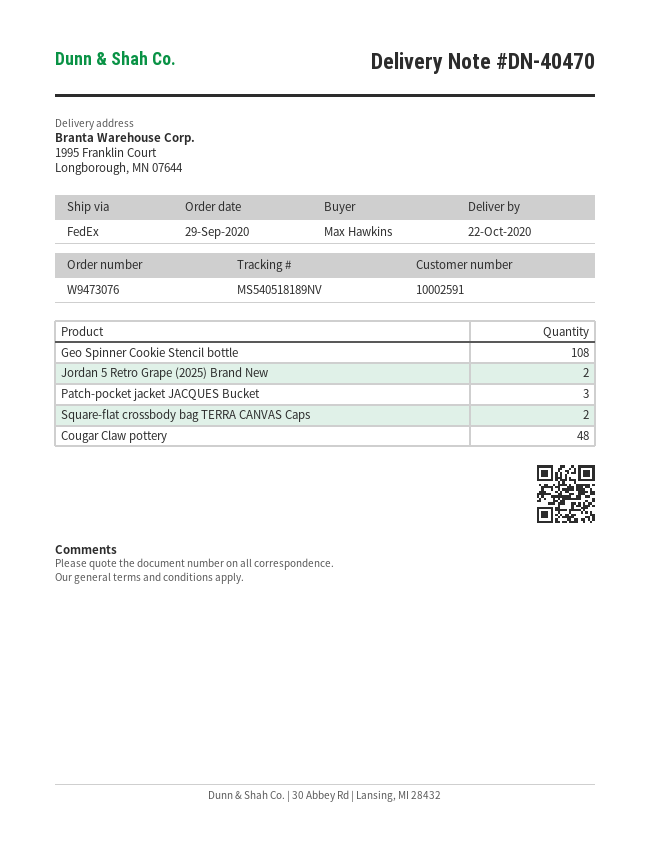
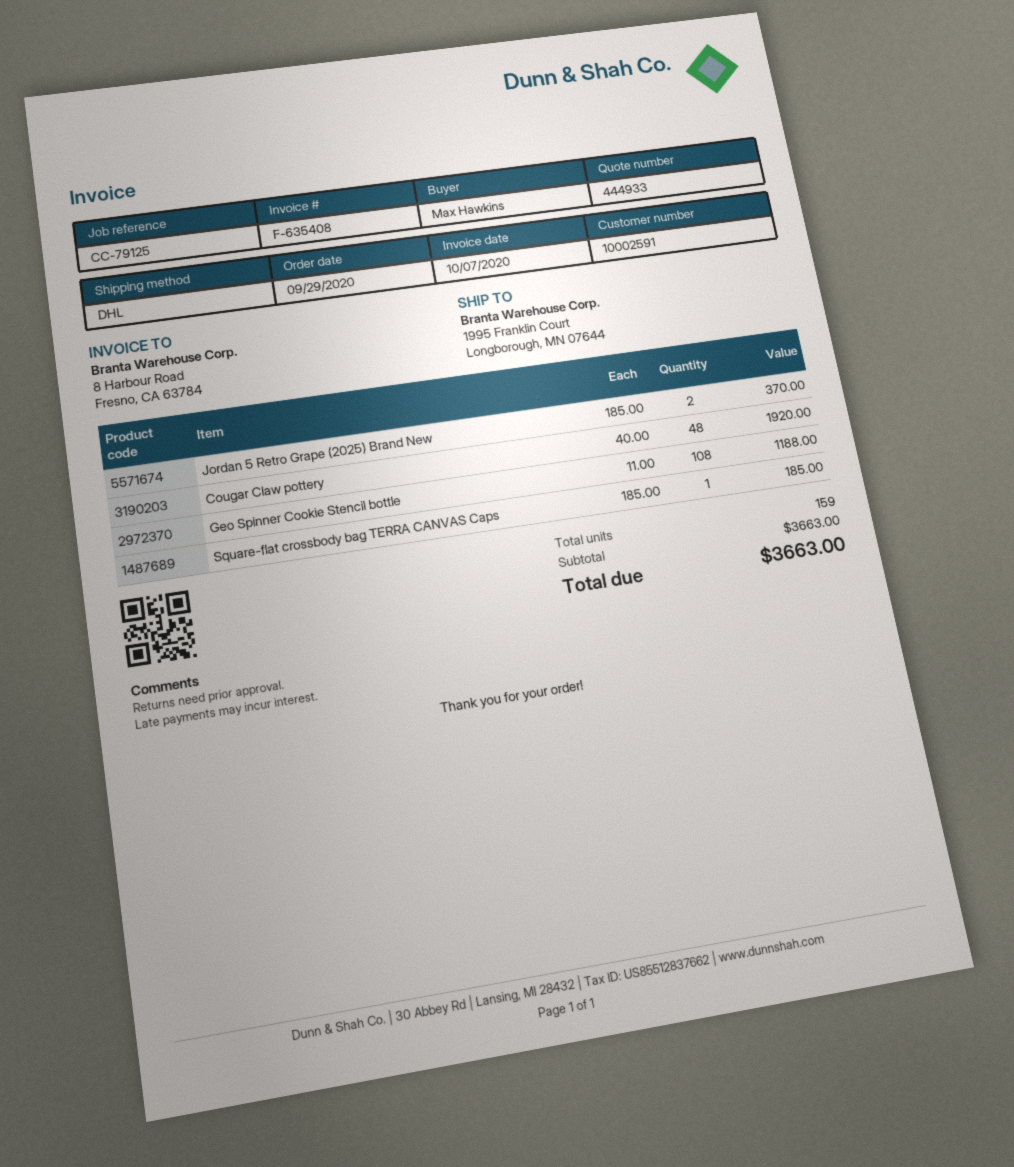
shipping method: FedEx -> DHL
Patch-pocket jacket JACQUES Bucket: 3 -> none
Square-flat crossbody bag TERRA CANVAS Caps: 2 -> 1

